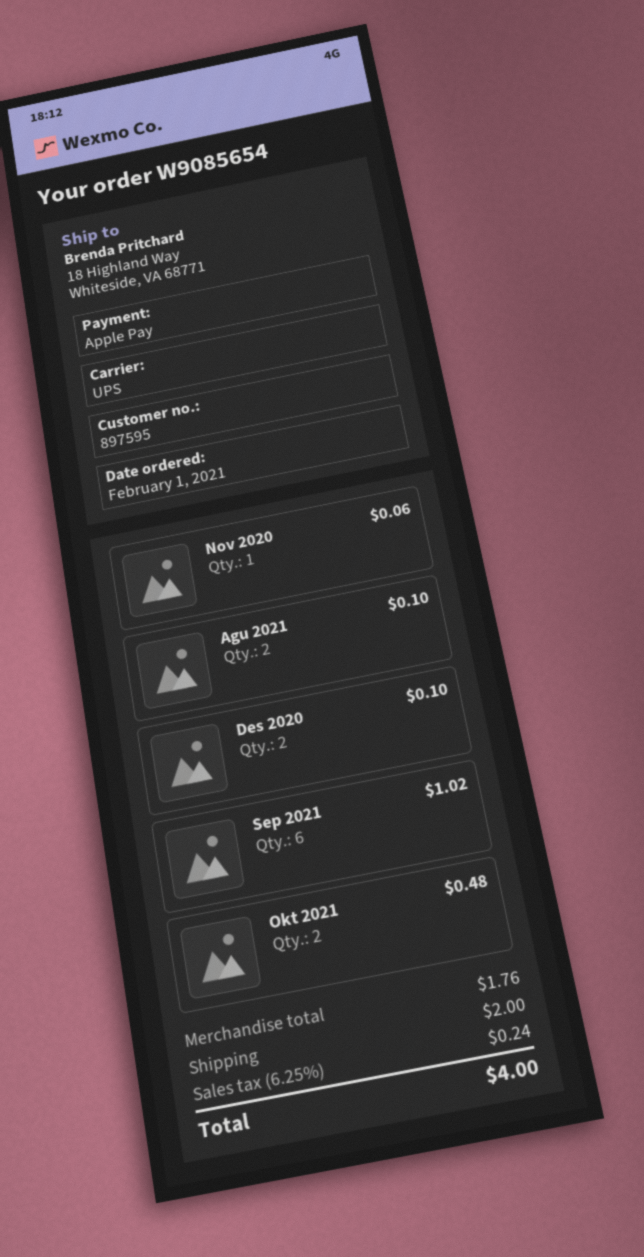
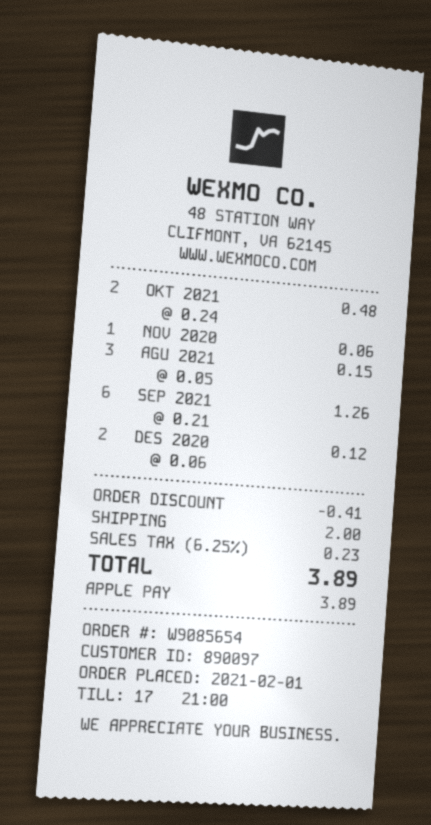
customer number: 897595 -> 890097
Agu 2021: 2 for 0.10 -> 3 for 0.15
Des 2020: 2 for 0.10 -> 2 for 0.12
Sep 2021: 6 for 1.02 -> 6 for 1.26
discount: none -> 0.41
tax: 6.25% = 0.24 -> 6.25% = 0.23
total: 4.00 -> 3.89

